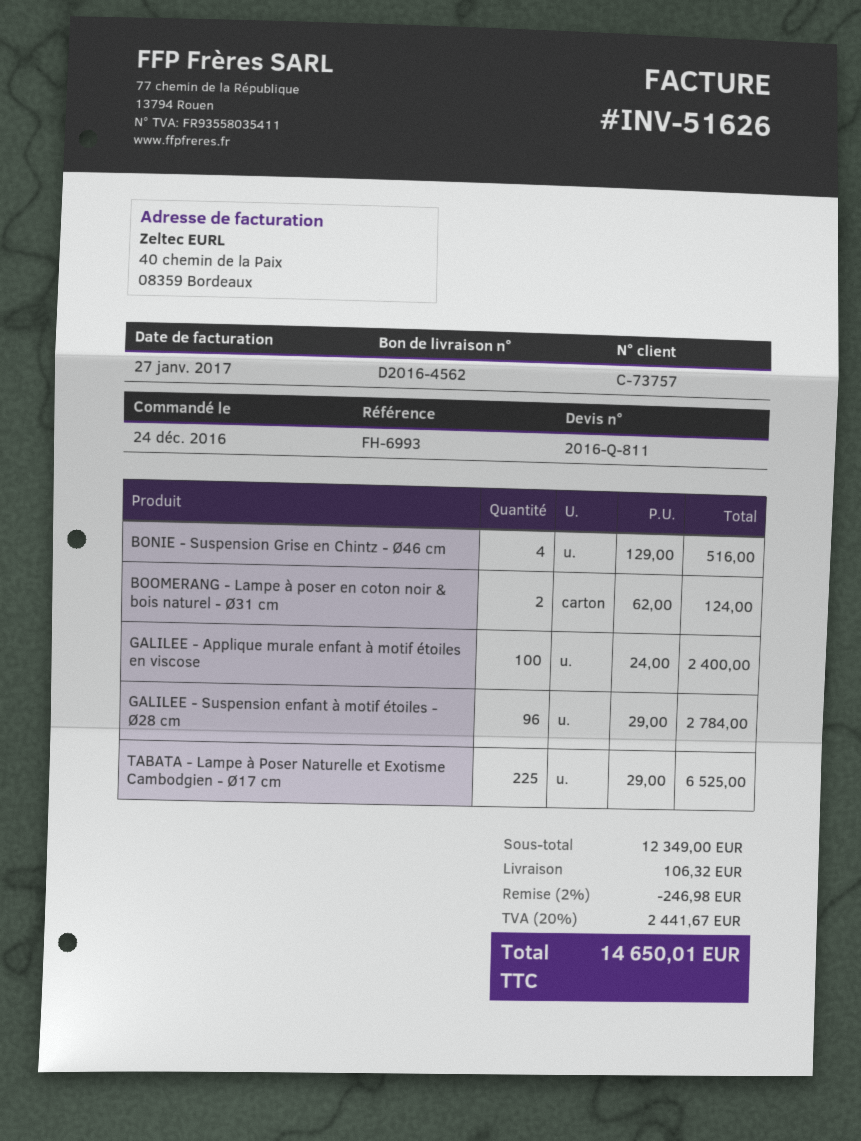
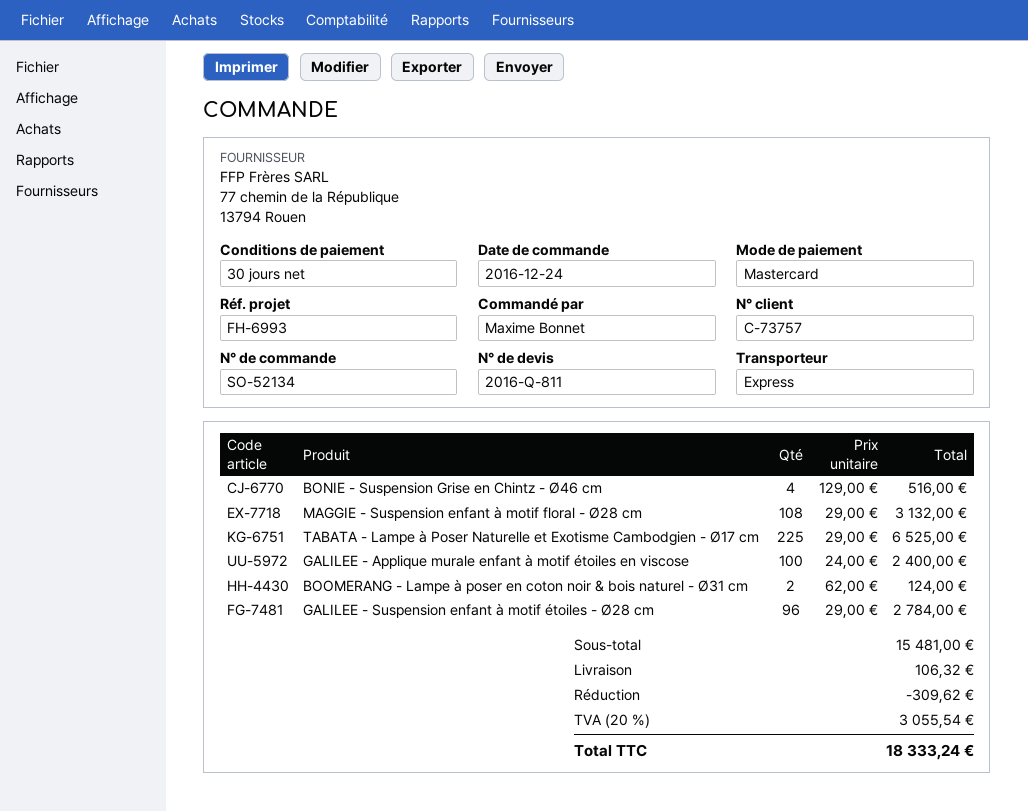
MAGGIE - Suspension enfant à motif floral - Ø28 cm: none -> 108 x 29.00 = 3132.00
subtotal: 12349.00 -> 15481.00
discount: 246.98 -> 309.62
tax: 20% = 2441.67 -> 20% = 3055.54
total: 14650.01 -> 18333.24

